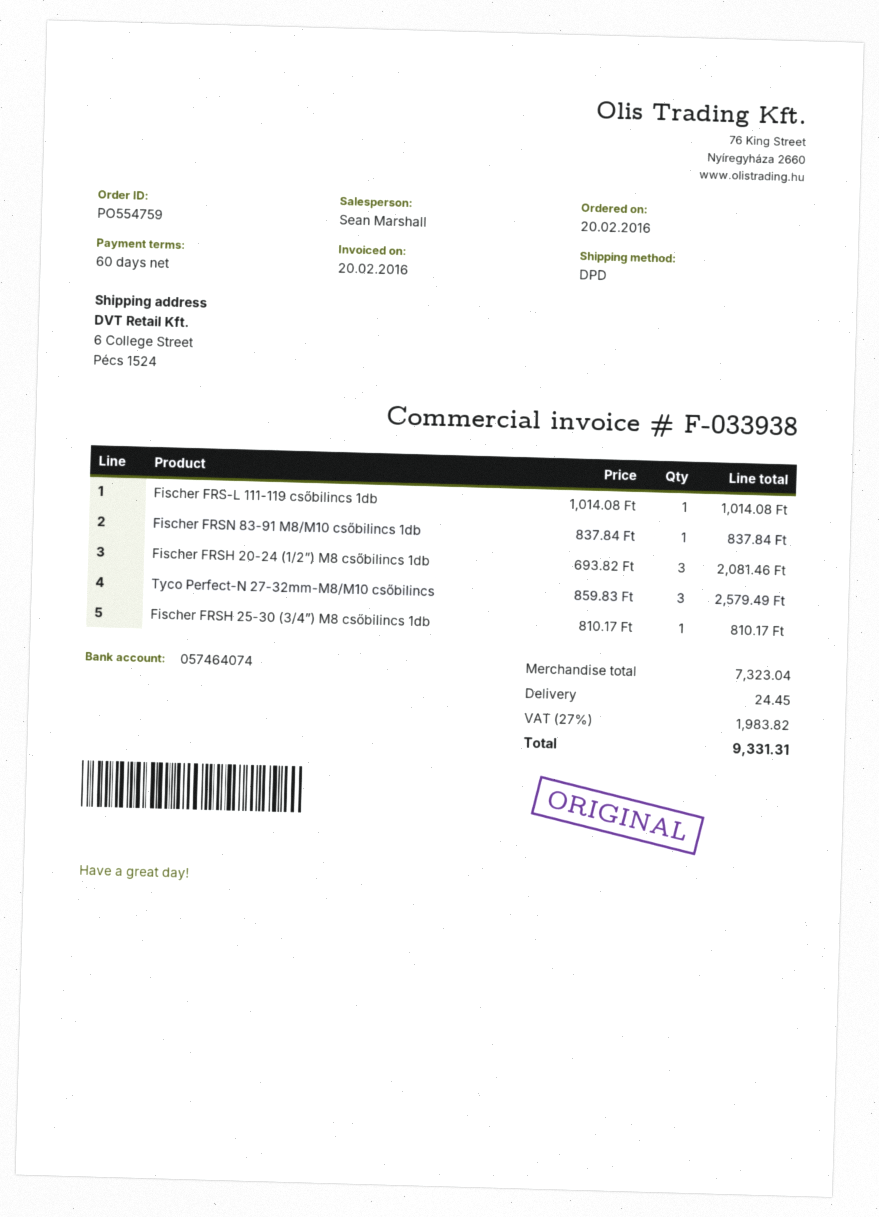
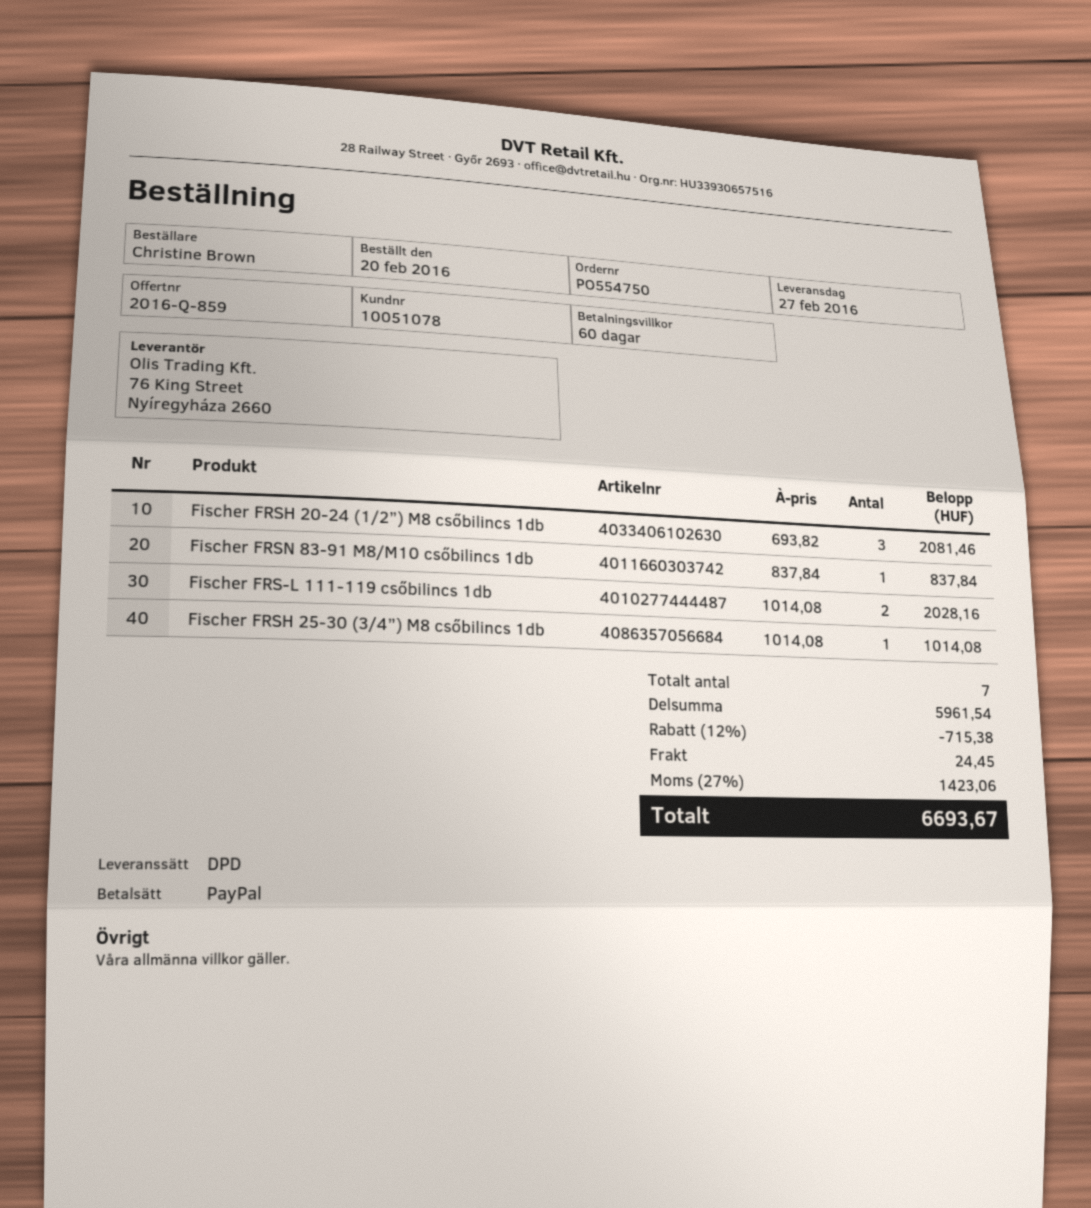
order number: PO554759 -> PO554750
Fischer FRS-L 111-119 csőbilincs 1db: 1 x 1014.08 = 1014.08 -> 2 x 1014.08 = 2028.16
Tyco Perfect-N 27-32mm-M8/M10 csőbilincs: 3 x 859.83 = 2579.49 -> none
Fischer FRSH 25-30 (3/4”) M8 csőbilincs 1db: 1 x 810.17 = 810.17 -> 1 x 1014.08 = 1014.08
subtotal: 7323.04 -> 5961.54
discount: none -> 12% = 715.38
tax: 27% = 1983.82 -> 27% = 1423.06
total: 9331.31 -> 6693.67

